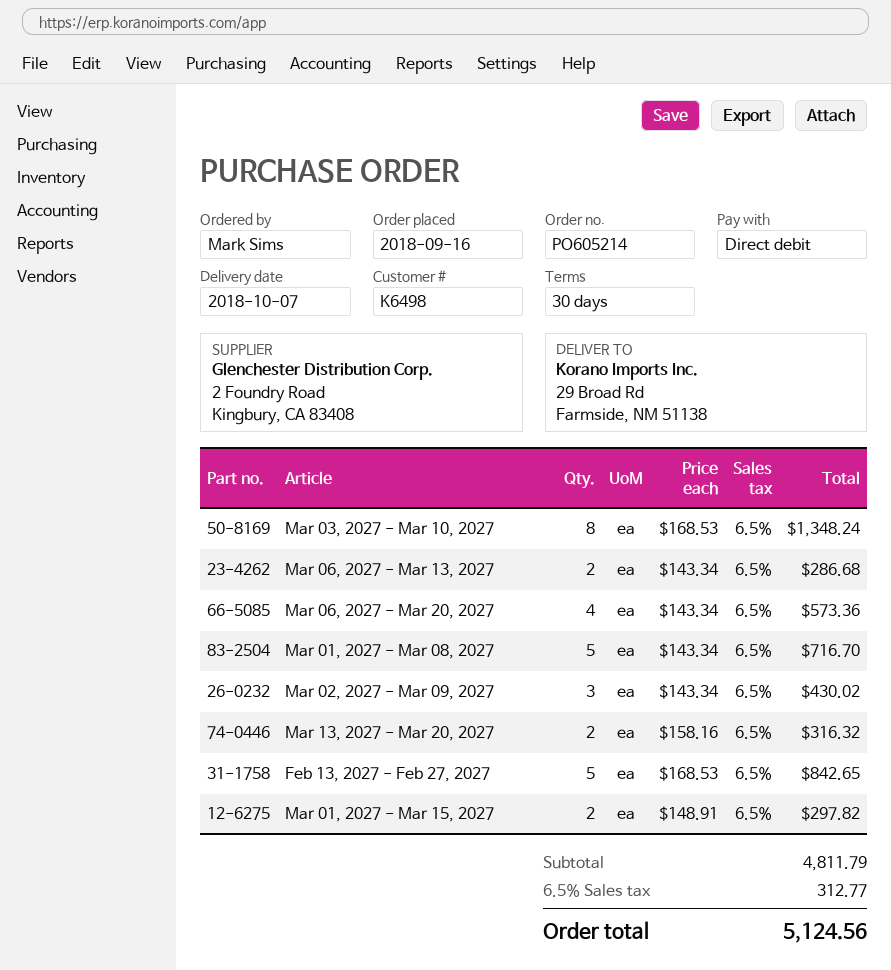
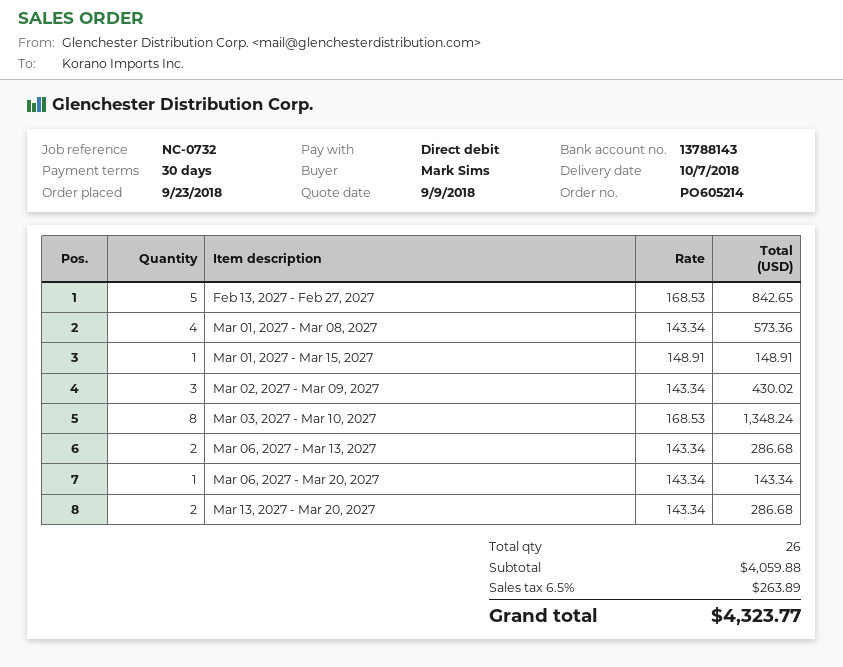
order date: 2018-09-16 -> 2018-09-23
Mar 06, 2027 - Mar 20, 2027: 4 x 143.34 = 573.36 -> 1 x 143.34 = 143.34
Mar 01, 2027 - Mar 08, 2027: 5 x 143.34 = 716.70 -> 4 x 143.34 = 573.36
Mar 13, 2027 - Mar 20, 2027: 2 x 158.16 = 316.32 -> 2 x 143.34 = 286.68
Mar 01, 2027 - Mar 15, 2027: 2 x 148.91 = 297.82 -> 1 x 148.91 = 148.91
subtotal: 4811.79 -> 4059.88
tax: 6.5% = 312.77 -> 6.5% = 263.89
total: 5124.56 -> 4323.77

